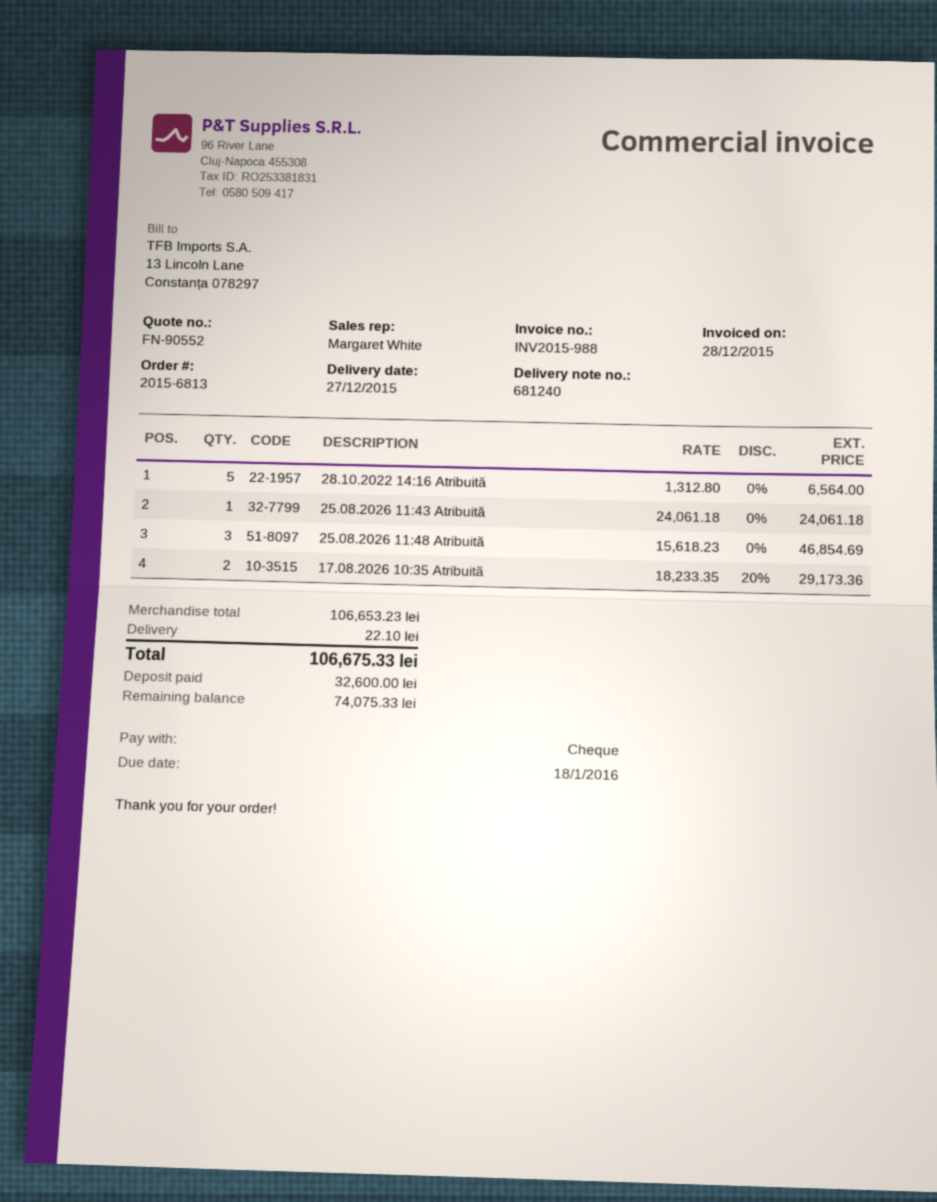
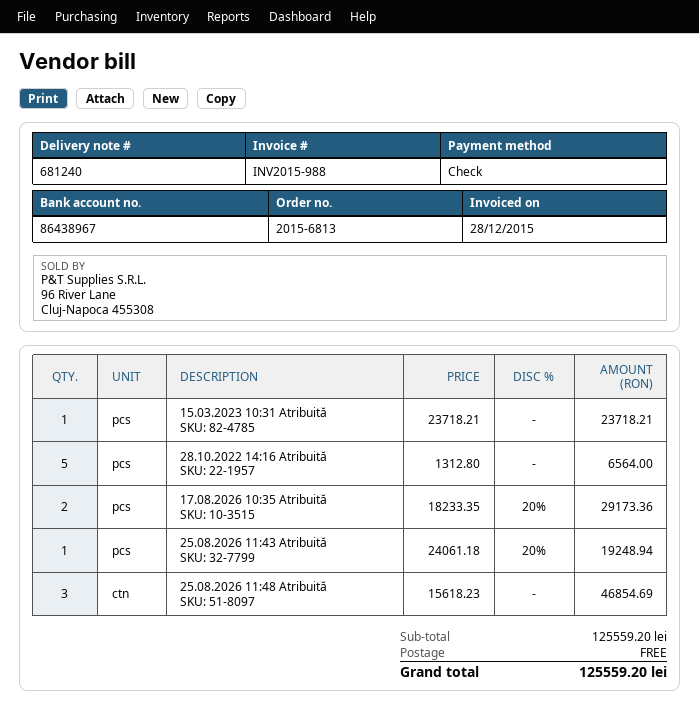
25.08.2026 11:43 Atribuită: 1 x 24061.18 = 24061.18 -> 1 x 24061.18 - 20% = 19248.94
15.03.2023 10:31 Atribuită: none -> 1 x 23718.21 = 23718.21
subtotal: 106653.23 -> 125559.20
shipping: 22.10 -> 0.00
total: 106675.33 -> 125559.20

